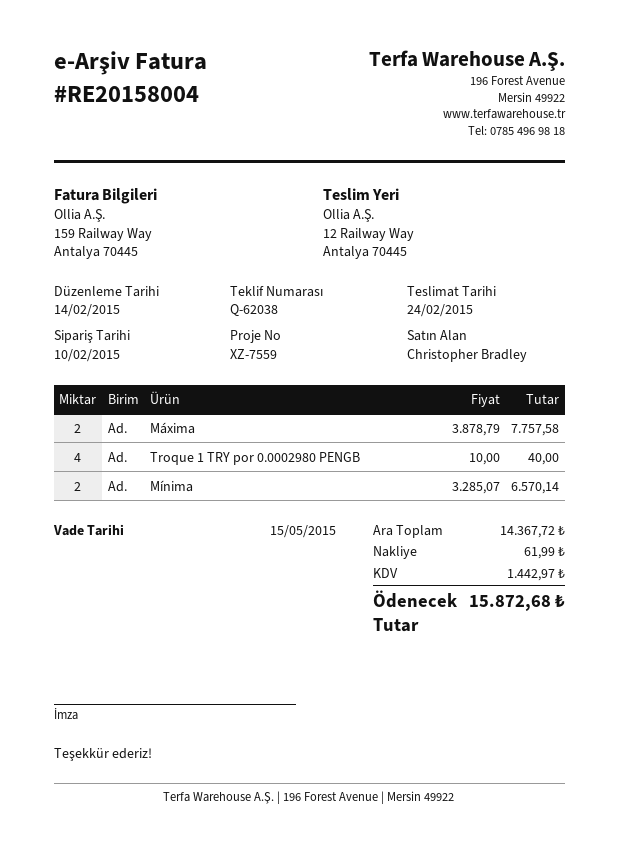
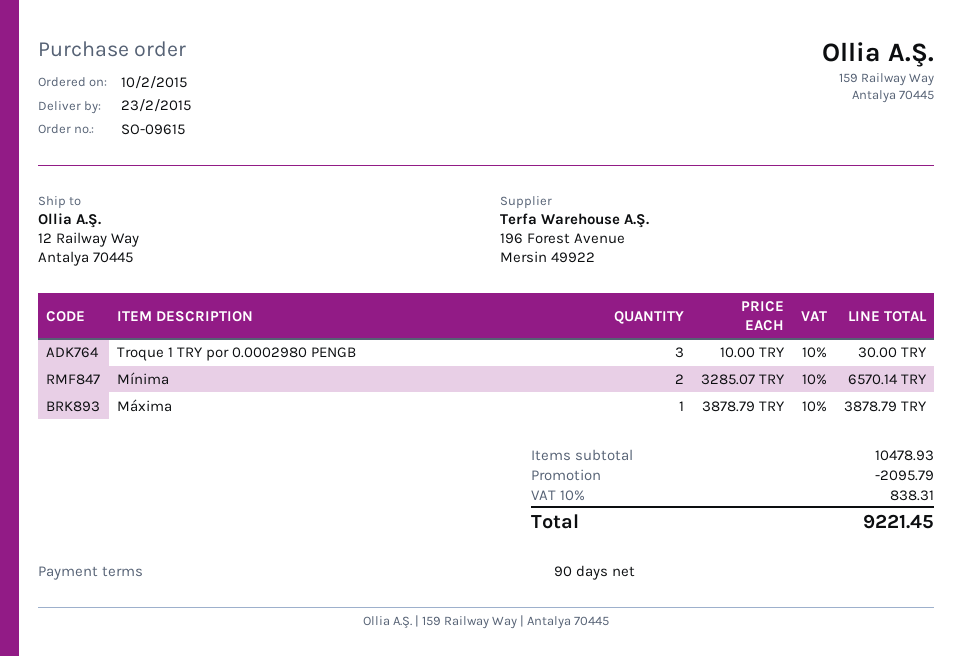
delivery date: 2015-02-24 -> 2015-02-23
Máxima: 2 x 3878.79 = 7757.58 -> 1 x 3878.79 = 3878.79
Troque 1 TRY por 0.0002980 PENGB: 4 x 10.00 = 40.00 -> 3 x 10.00 = 30.00
subtotal: 14367.72 -> 10478.93
discount: none -> 2095.79
shipping: 61.99 -> none
tax: 1442.97 -> 838.31
total: 15872.68 -> 9221.45

